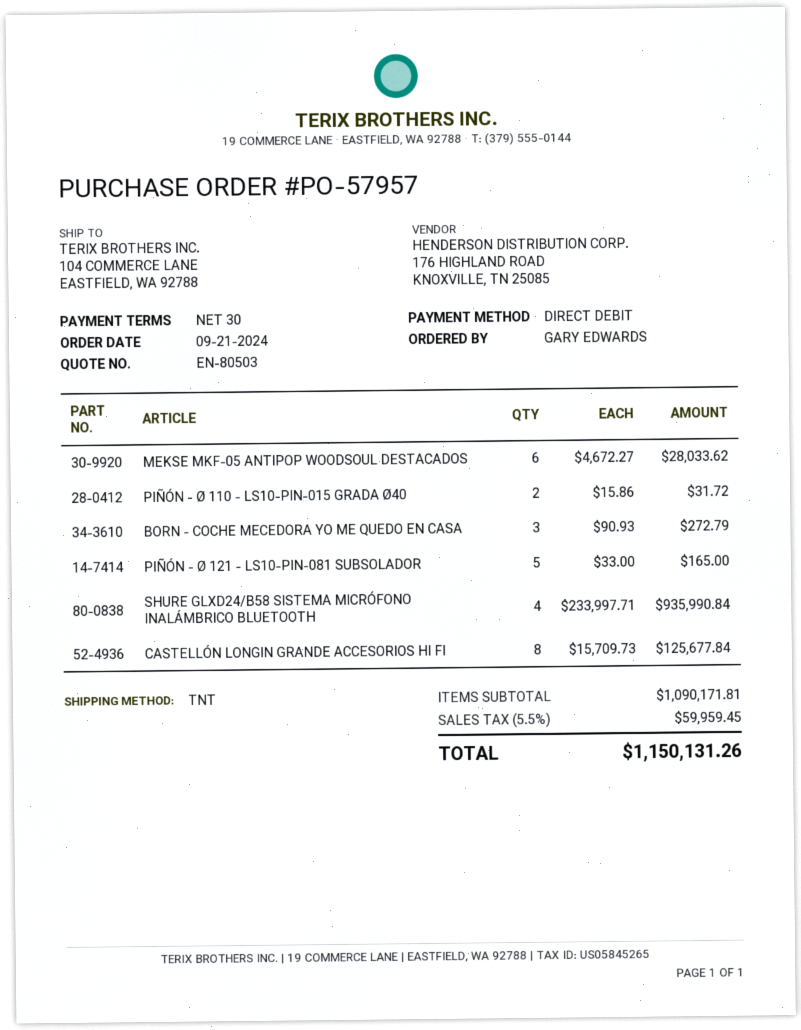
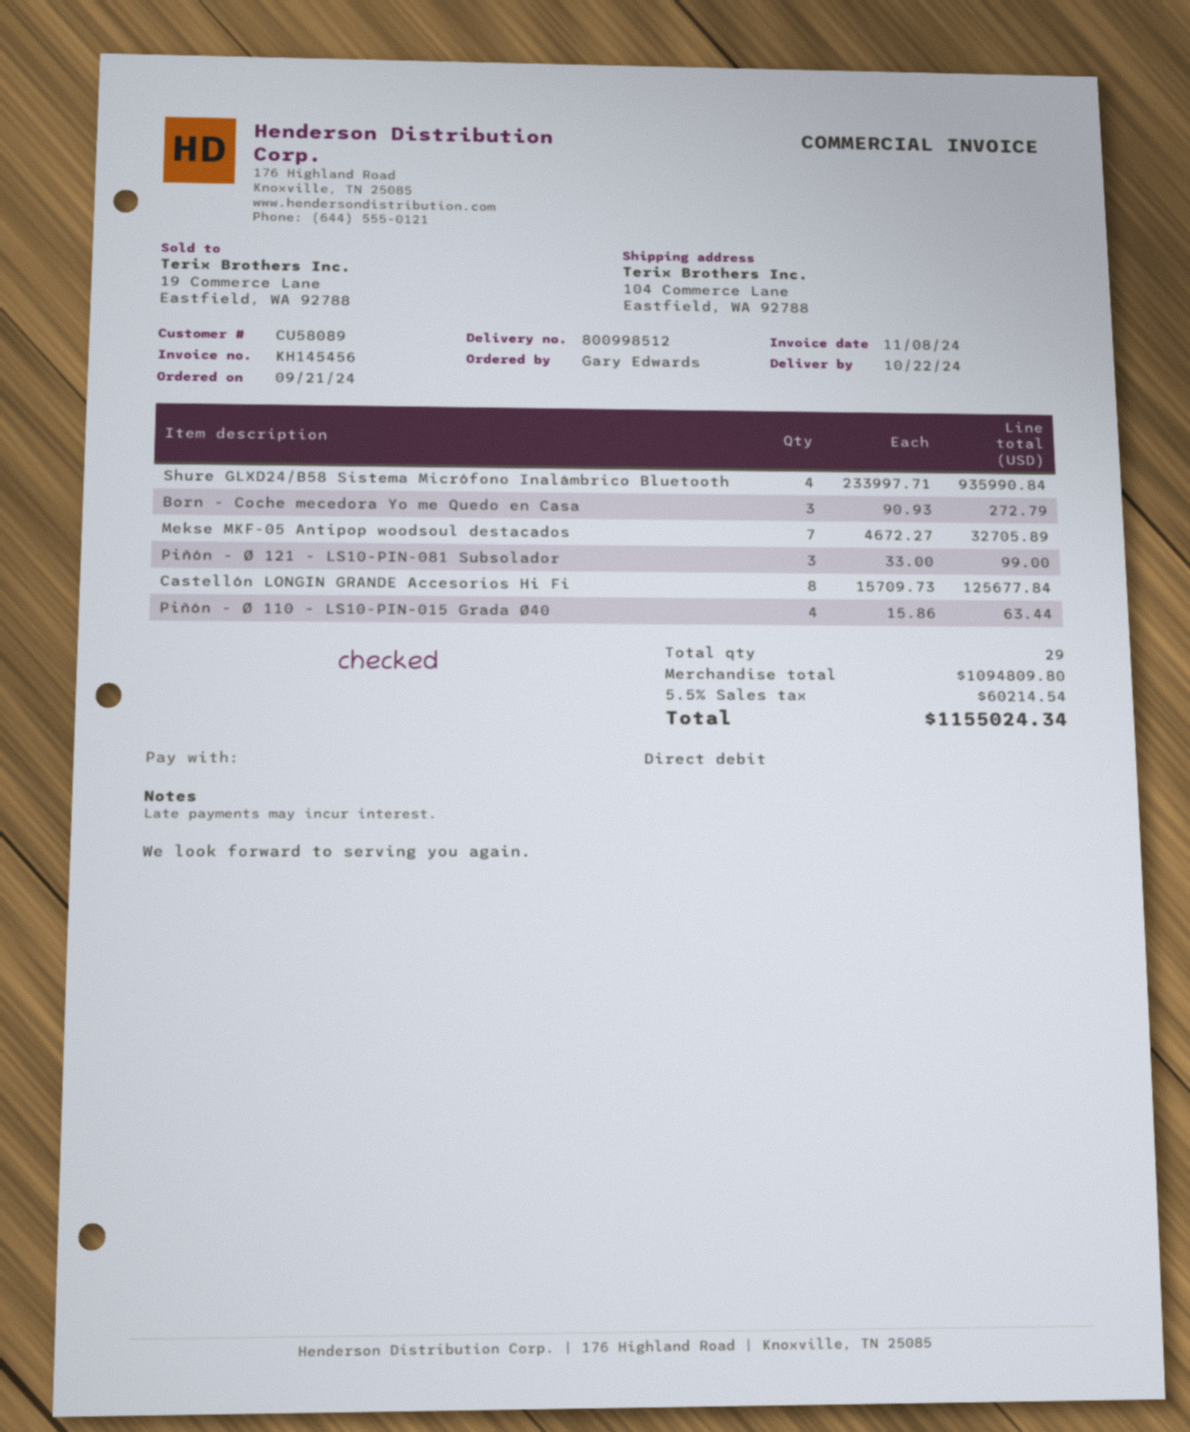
MEKSE MKF-05 ANTIPOP WOODSOUL DESTACADOS: 6 x 4672.27 = 28033.62 -> 7 x 4672.27 = 32705.89
PIÑÓN - Ø 110 - LS10-PIN-015 GRADA Ø40: 2 x 15.86 = 31.72 -> 4 x 15.86 = 63.44
PIÑÓN - Ø 121 - LS10-PIN-081 SUBSOLADOR: 5 x 33.00 = 165.00 -> 3 x 33.00 = 99.00
subtotal: 1090171.81 -> 1094809.80
tax: 5.5% = 59959.45 -> 5.5% = 60214.54
total: 1150131.26 -> 1155024.34

